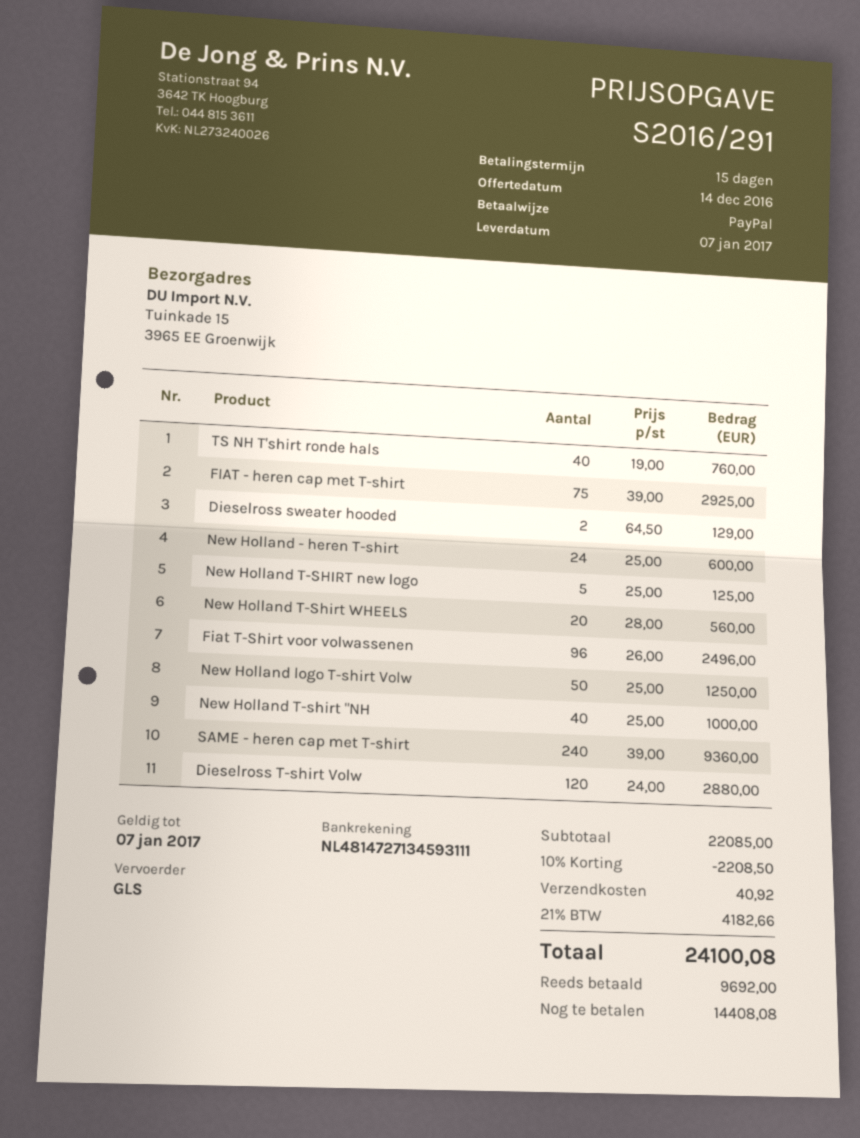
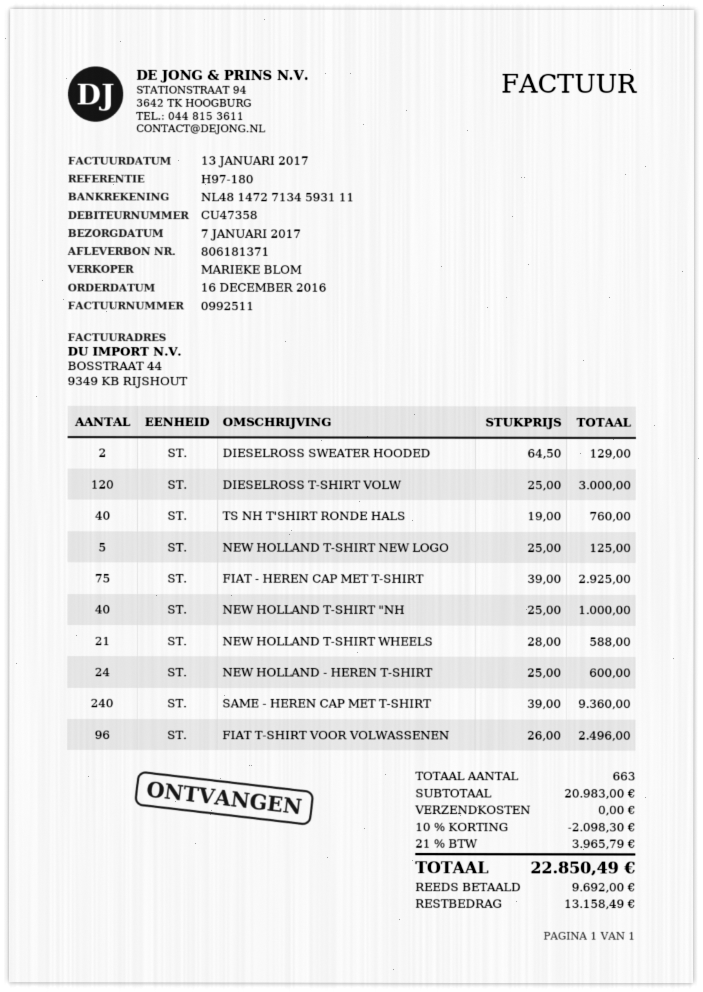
New Holland T-Shirt WHEELS: 20 x 28.00 = 560.00 -> 21 x 28.00 = 588.00
New Holland logo T-shirt Volw: 50 x 25.00 = 1250.00 -> none
Dieselross T-shirt Volw: 120 x 24.00 = 2880.00 -> 120 x 25.00 = 3000.00
subtotal: 22085.00 -> 20983.00
discount: 10% = 2208.50 -> 10% = 2098.30
shipping: 40.92 -> 0.00
tax: 21% = 4182.66 -> 21% = 3965.79
total: 24100.08 -> 22850.49
balance: 14408.08 -> 13158.49

